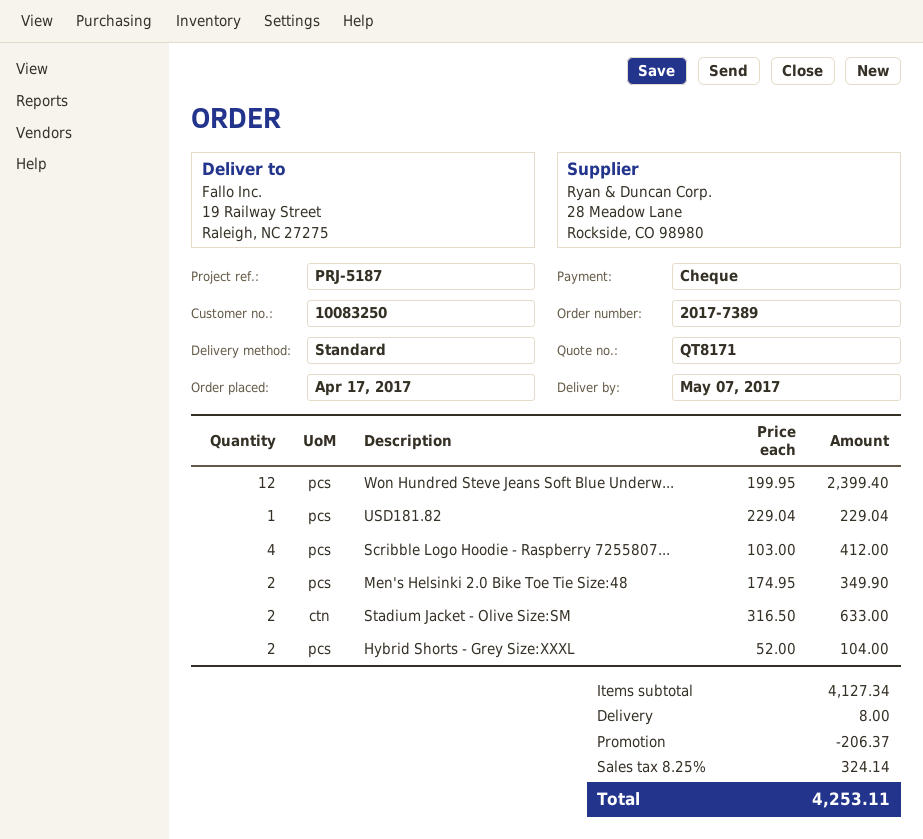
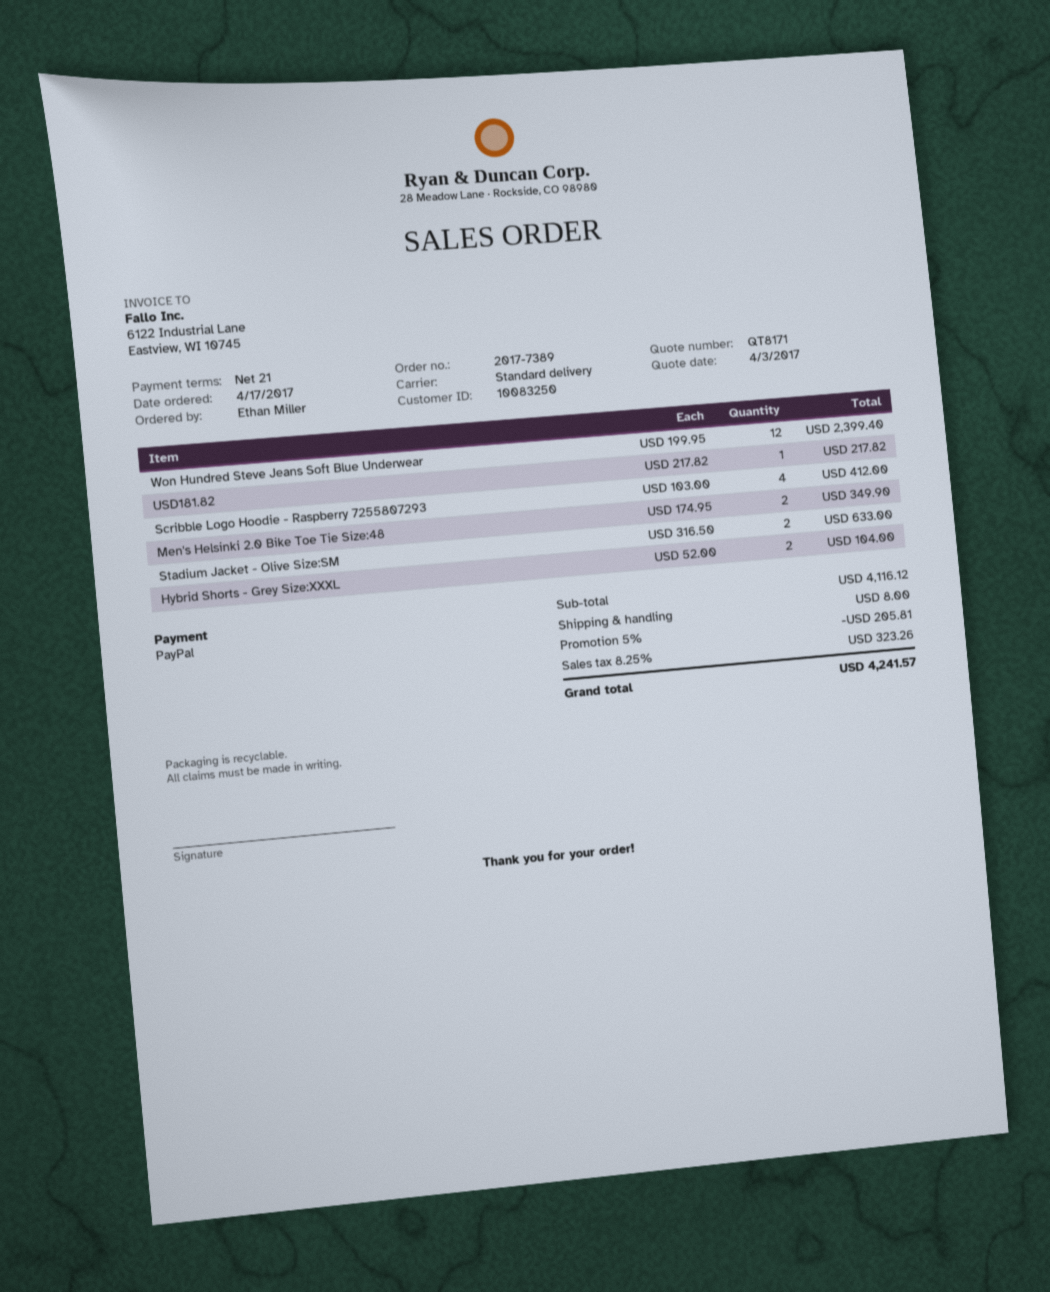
payment method: cheque -> PayPal
USD181.82: 1 x 229.04 = 229.04 -> 1 x 217.82 = 217.82
subtotal: 4127.34 -> 4116.12
discount: 206.37 -> 205.81
tax: 8.25% = 324.14 -> 8.25% = 323.26
total: 4253.11 -> 4241.57

